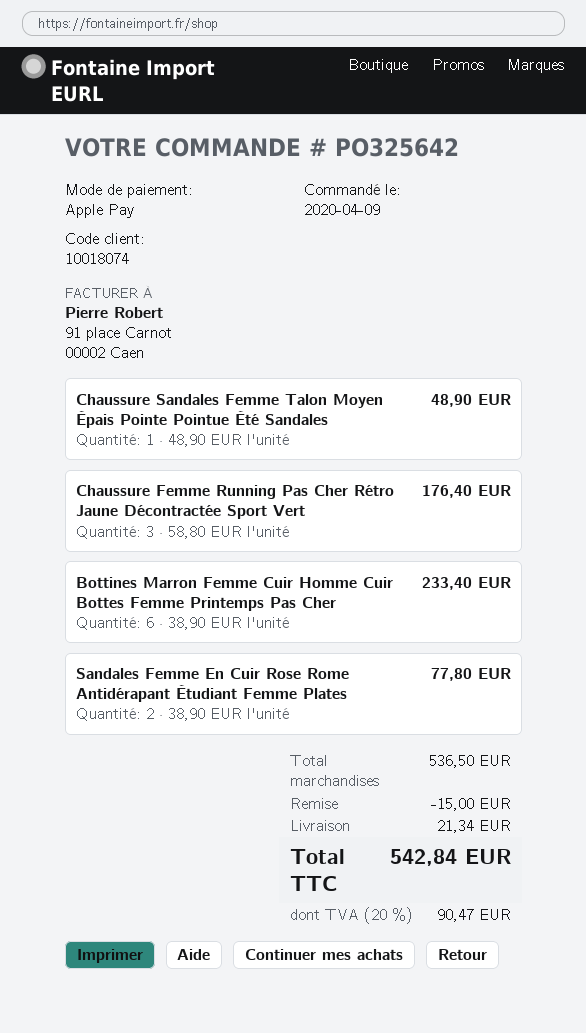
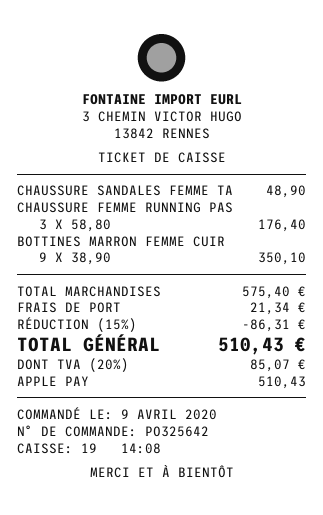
Bottines Marron Femme Cuir Homme Cuir Bottes Femme Printemps Pas Cher: 6 x 38.90 = 233.40 -> 9 x 38.90 = 350.10
Sandales Femme En Cuir Rose Rome Antidérapant Étudiant Femme Plates: 2 x 38.90 = 77.80 -> none
subtotal: 536.50 -> 575.40
discount: 15.00 -> 86.31
tax: 20% = 90.47 -> 20% = 85.07
total: 542.84 -> 510.43

